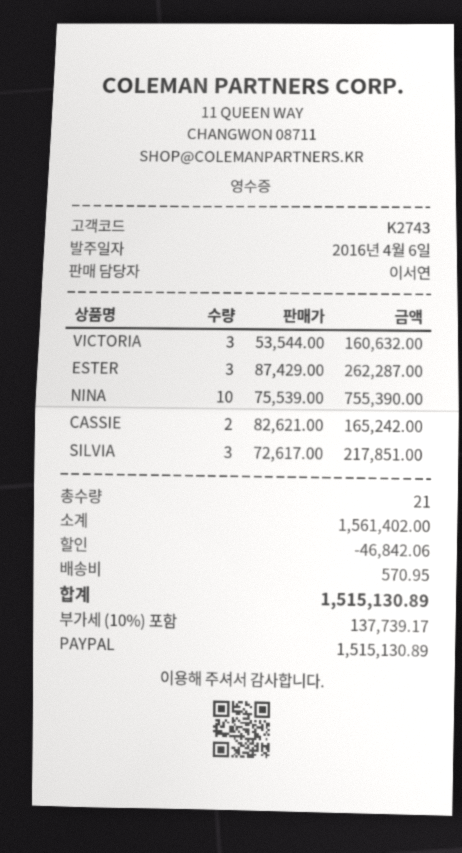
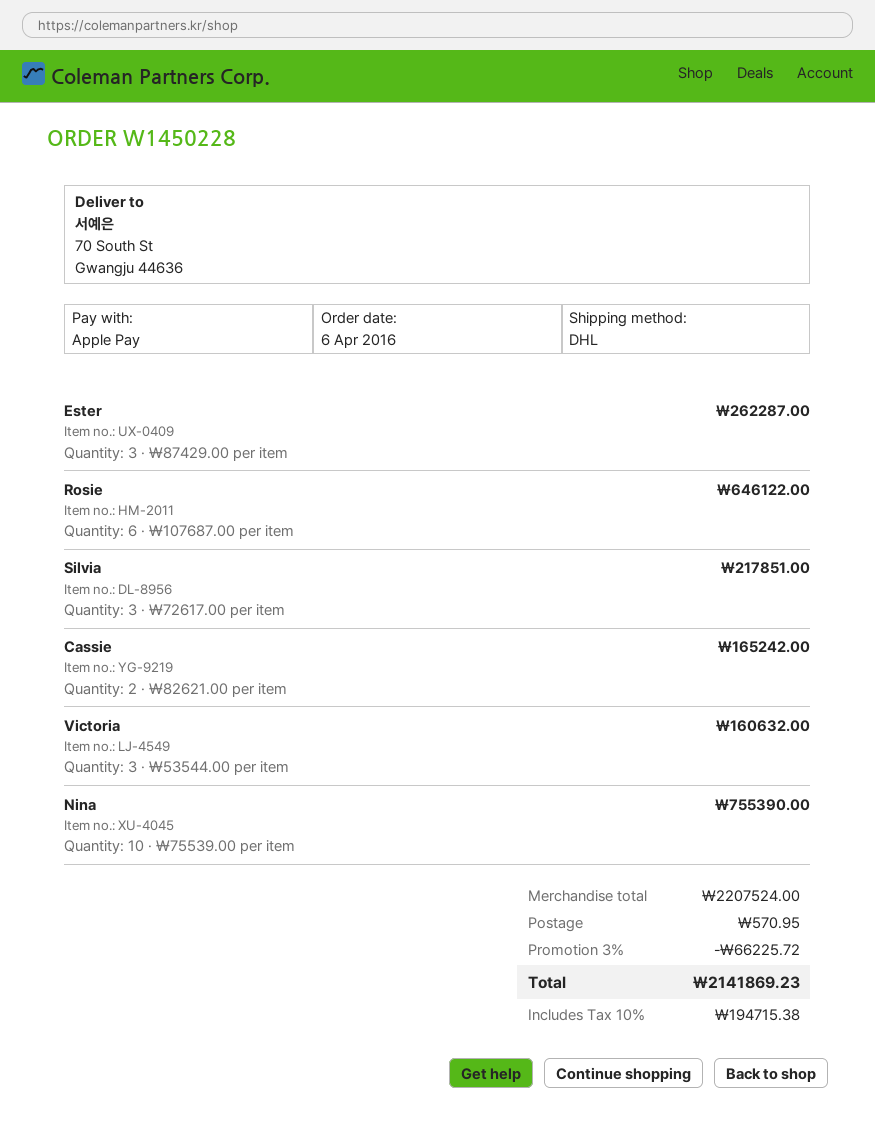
payment method: PayPal -> Apple Pay
Rosie: none -> 6 x 107687.00 = 646122.00
subtotal: 1561402.00 -> 2207524.00
discount: 46842.06 -> 66225.72
tax: 10% = 137739.17 -> 10% = 194715.38
total: 1515130.89 -> 2141869.23

